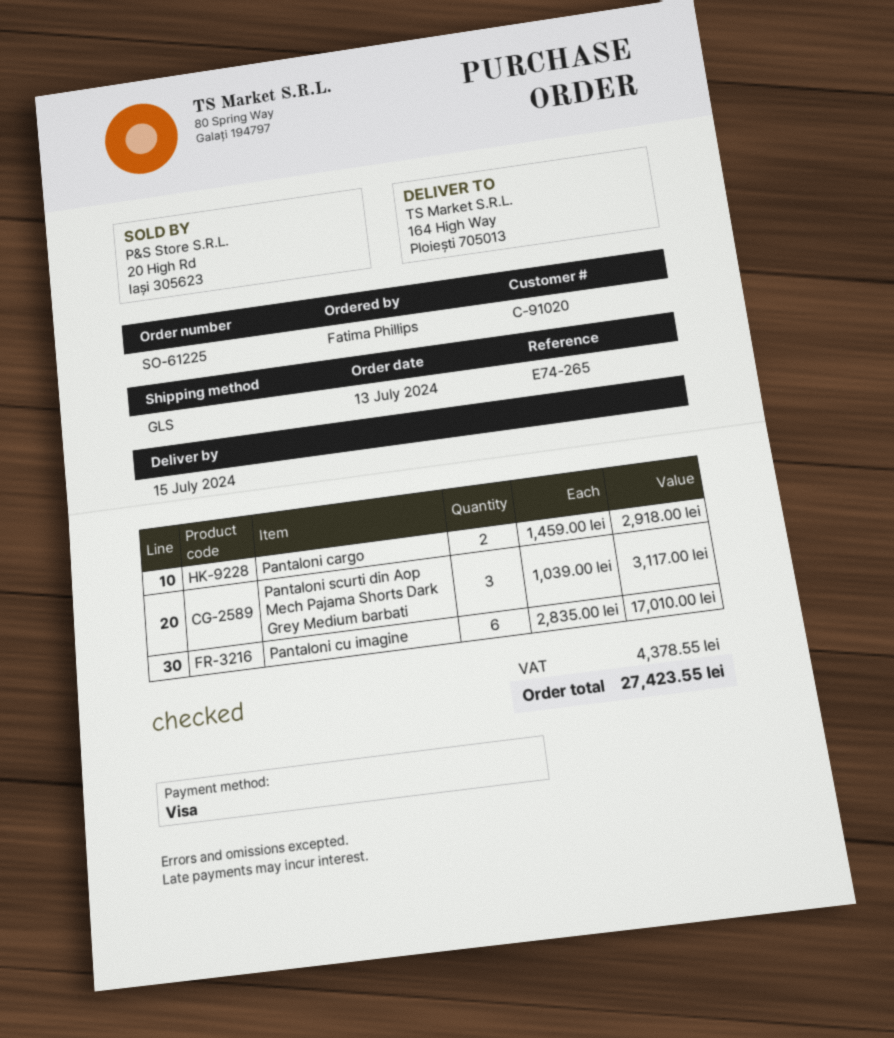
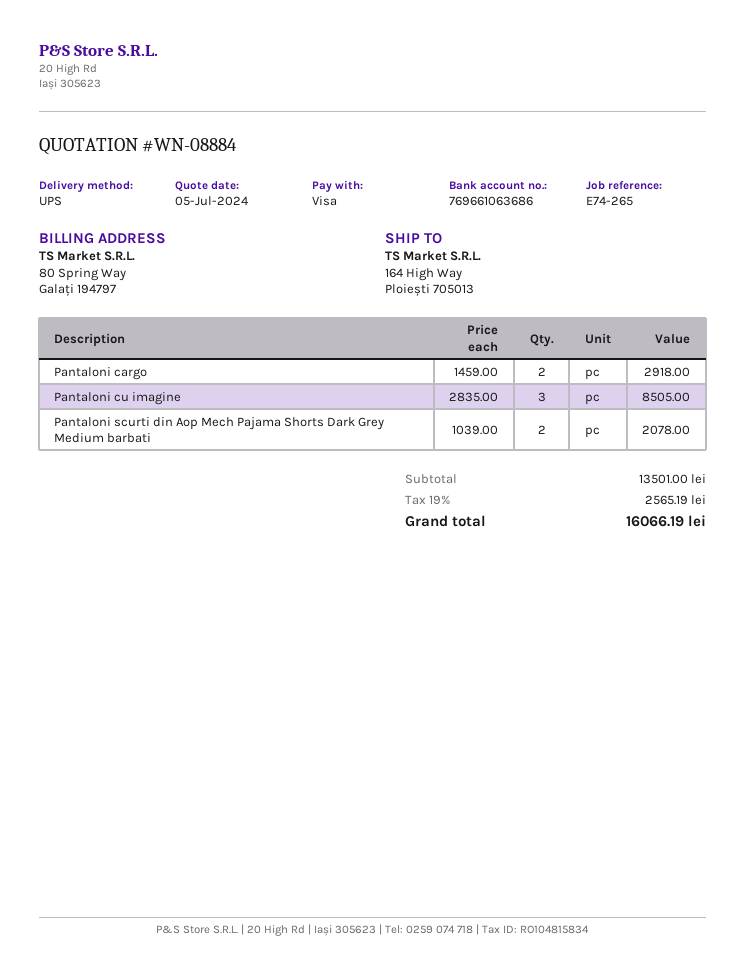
shipping method: GLS -> UPS
Pantaloni scurti din Aop Mech Pajama Shorts Dark Grey Medium barbati: 3 x 1039.00 = 3117.00 -> 2 x 1039.00 = 2078.00
Pantaloni cu imagine: 6 x 2835.00 = 17010.00 -> 3 x 2835.00 = 8505.00
tax: 4378.55 -> 2565.19
total: 27423.55 -> 16066.19

